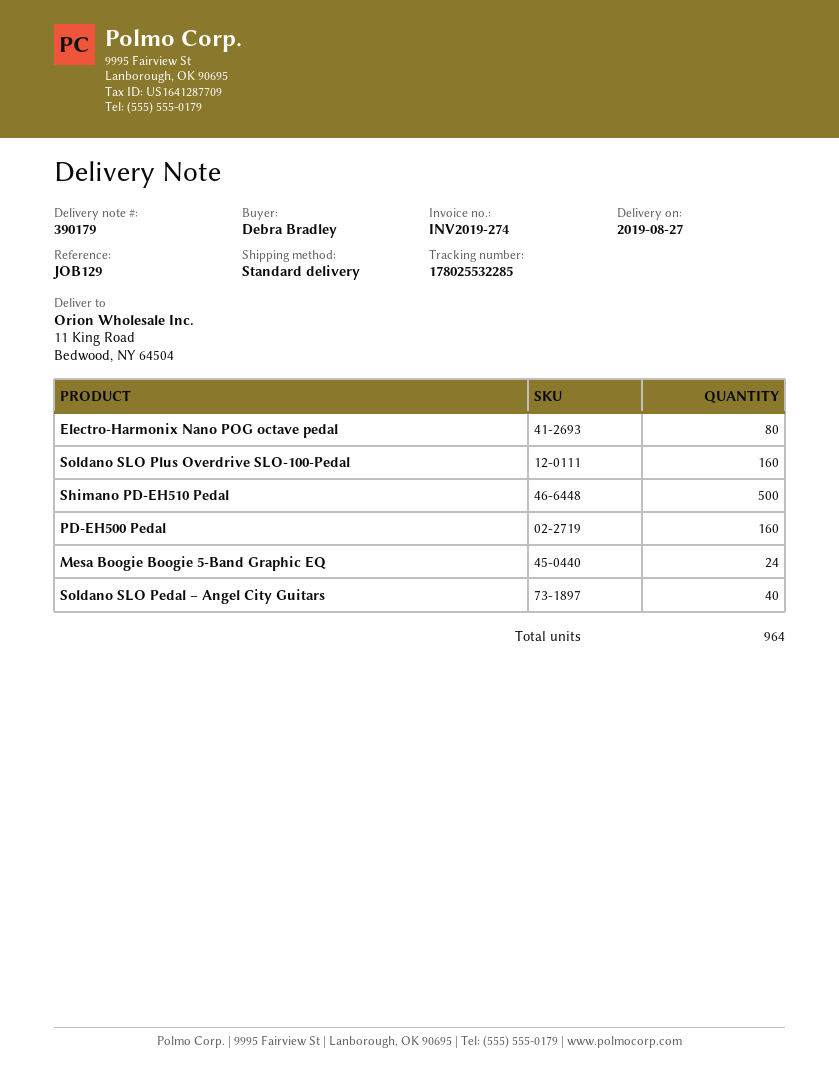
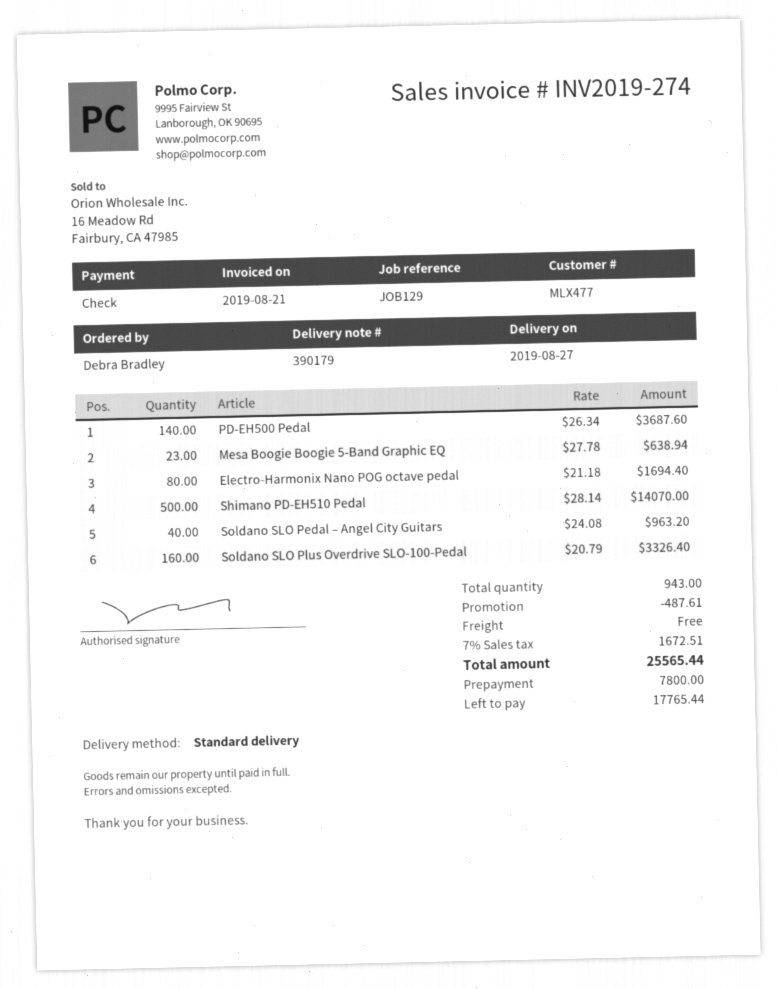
PD-EH500 Pedal: 160 -> 140
Mesa Boogie Boogie 5-Band Graphic EQ: 24 -> 23
total quantity: 964 -> 943

